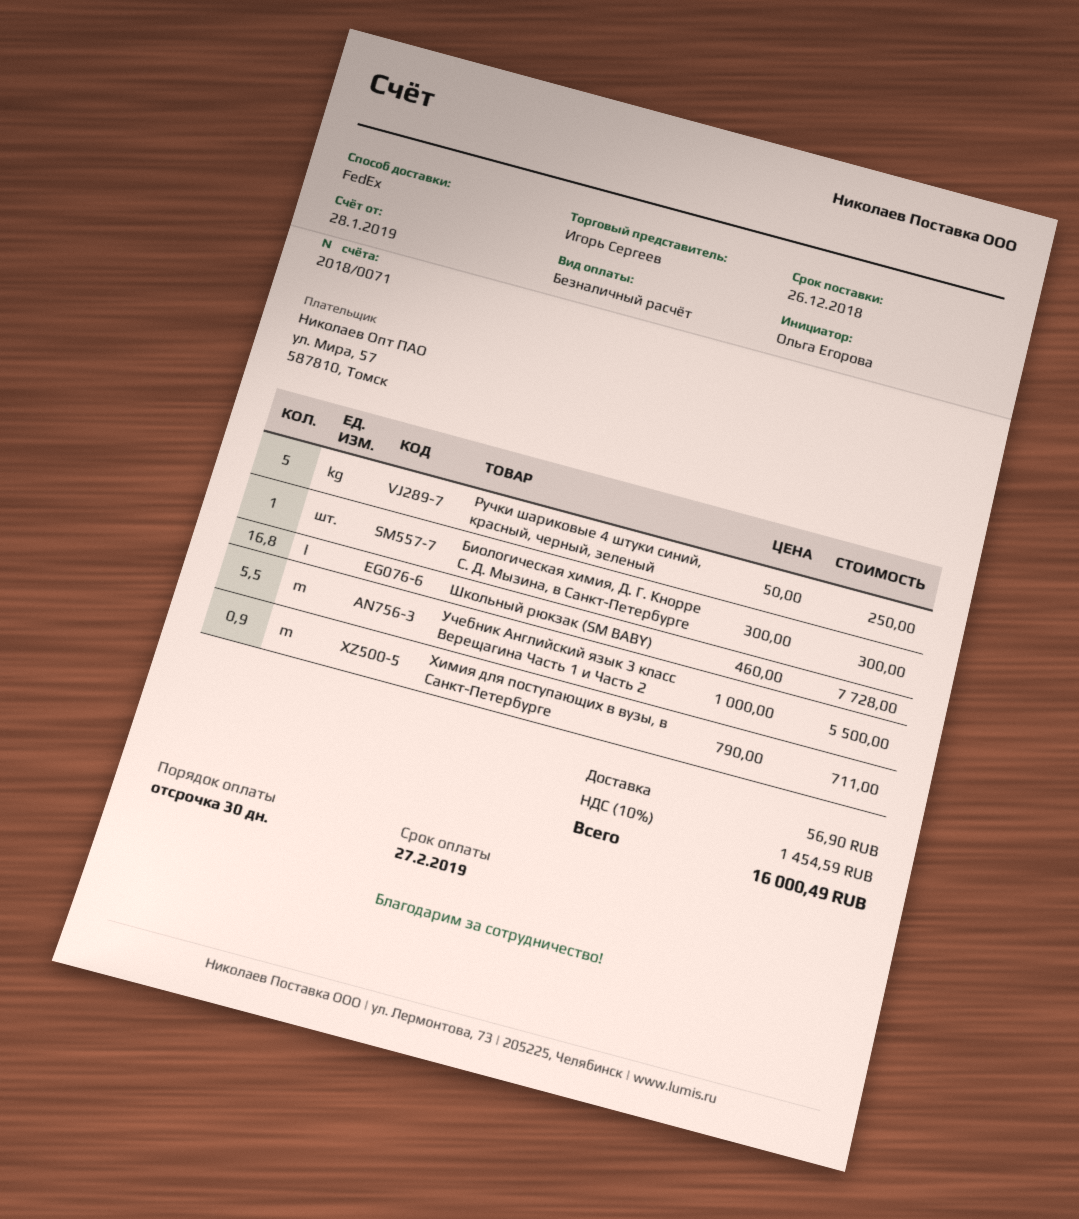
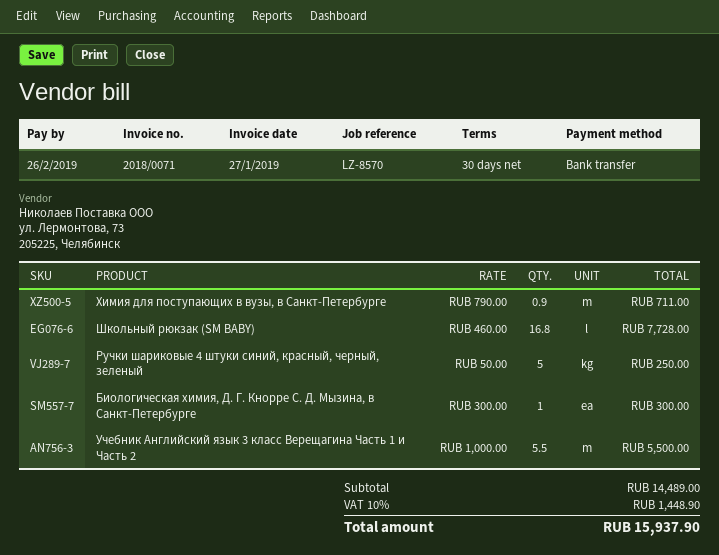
invoice date: 2019-01-28 -> 2019-01-27
due date: 2019-02-27 -> 2019-02-26
shipping: 56.90 -> none
tax: 10% = 1454.59 -> 10% = 1448.90
total: 16000.49 -> 15937.90

